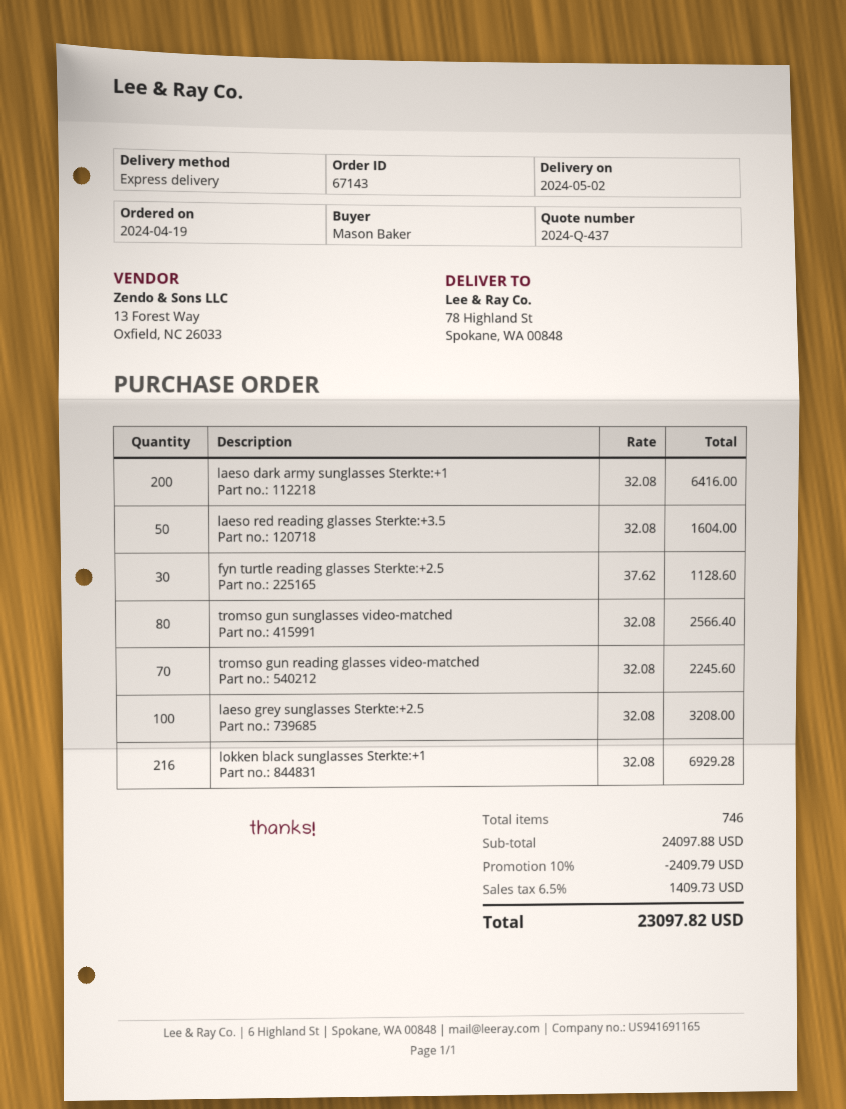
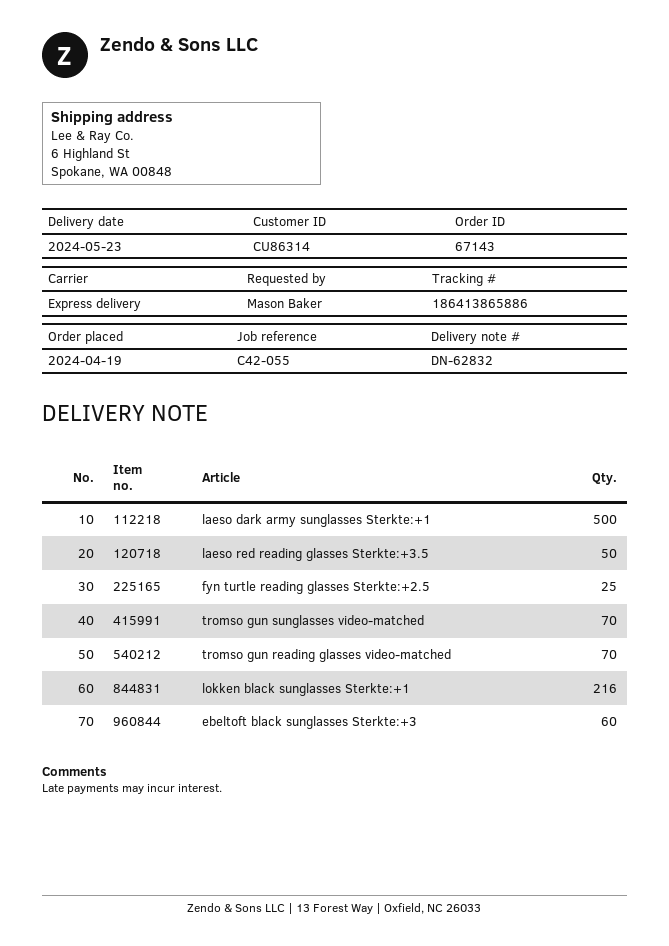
delivery date: 2024-05-02 -> 2024-05-23
ship to: 78 Highland St, Spokane, WA 00848 -> 6 Highland St, Spokane, WA 00848
laeso dark army sunglasses Sterkte:+1: 200 -> 500
fyn turtle reading glasses Sterkte:+2.5: 30 -> 25
tromso gun sunglasses video-matched: 80 -> 70
laeso grey sunglasses Sterkte:+2.5: 100 -> none
ebeltoft black sunglasses Sterkte:+3: none -> 60

